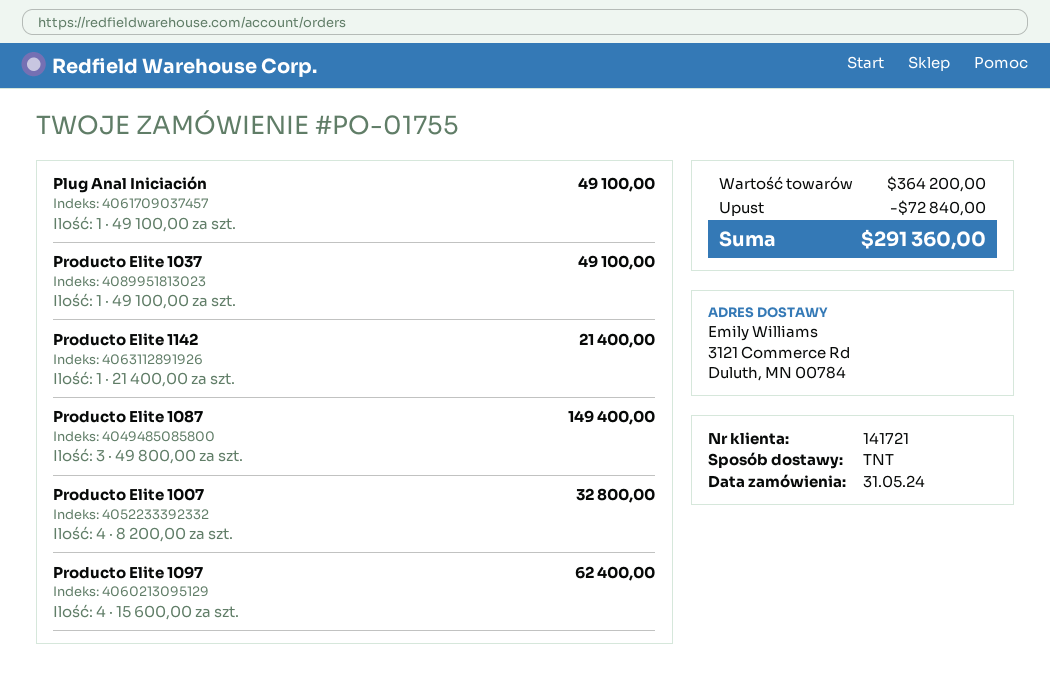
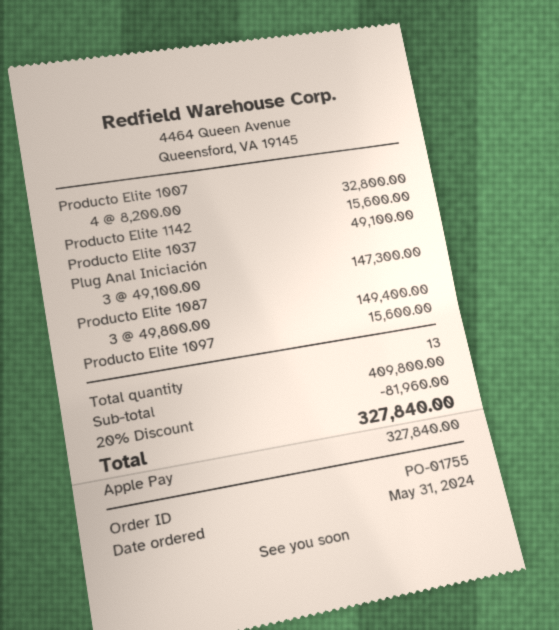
Plug Anal Iniciación: 1 x 49100.00 = 49100.00 -> 3 x 49100.00 = 147300.00
Producto Elite 1142: 1 x 21400.00 = 21400.00 -> 1 x 15600.00 = 15600.00
Producto Elite 1097: 4 x 15600.00 = 62400.00 -> 1 x 15600.00 = 15600.00
subtotal: 364200.00 -> 409800.00
discount: 72840.00 -> 81960.00
total: 291360.00 -> 327840.00

